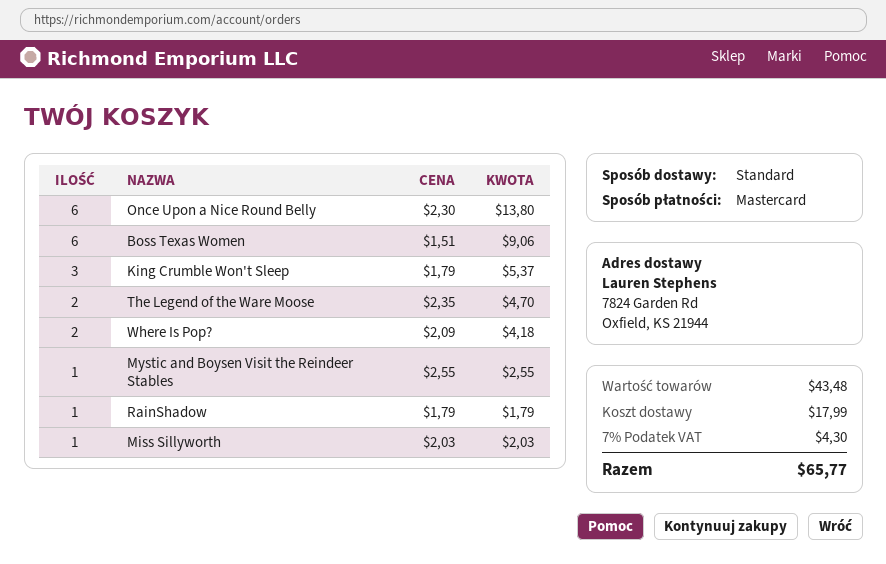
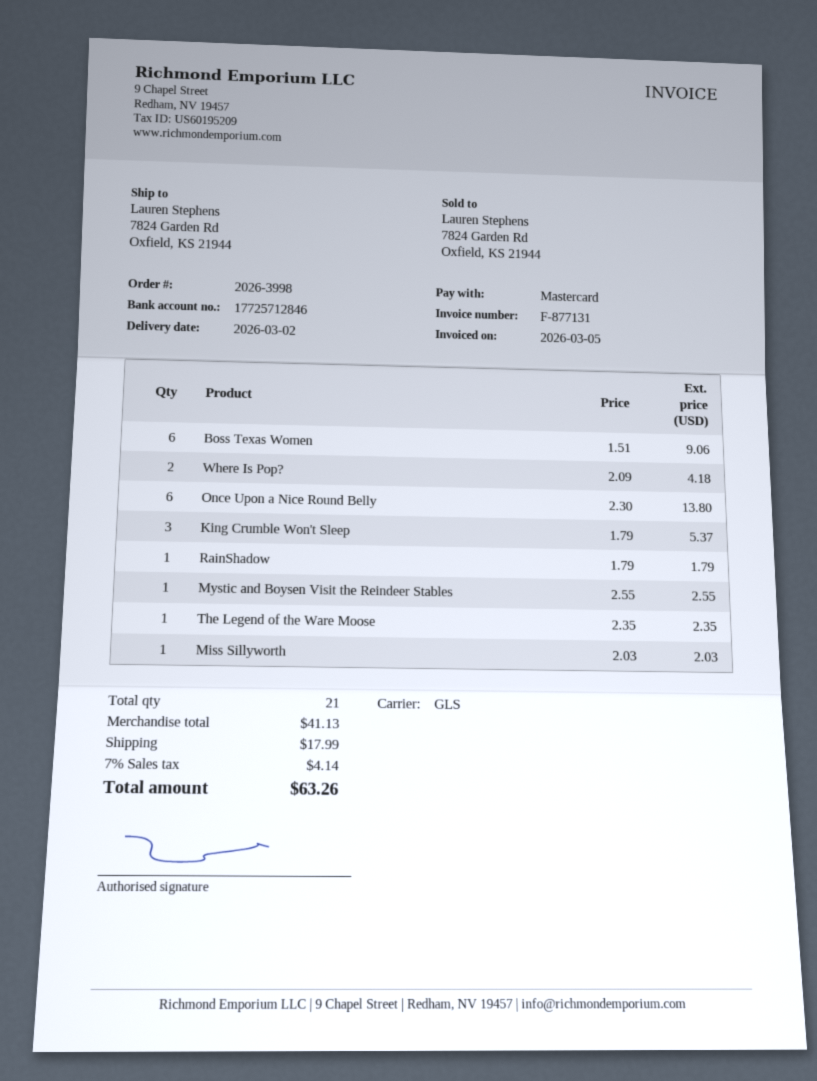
shipping method: standard -> GLS
The Legend of the Ware Moose: 2 x 2.35 = 4.70 -> 1 x 2.35 = 2.35
subtotal: 43.48 -> 41.13
tax: 7% = 4.30 -> 7% = 4.14
total: 65.77 -> 63.26

